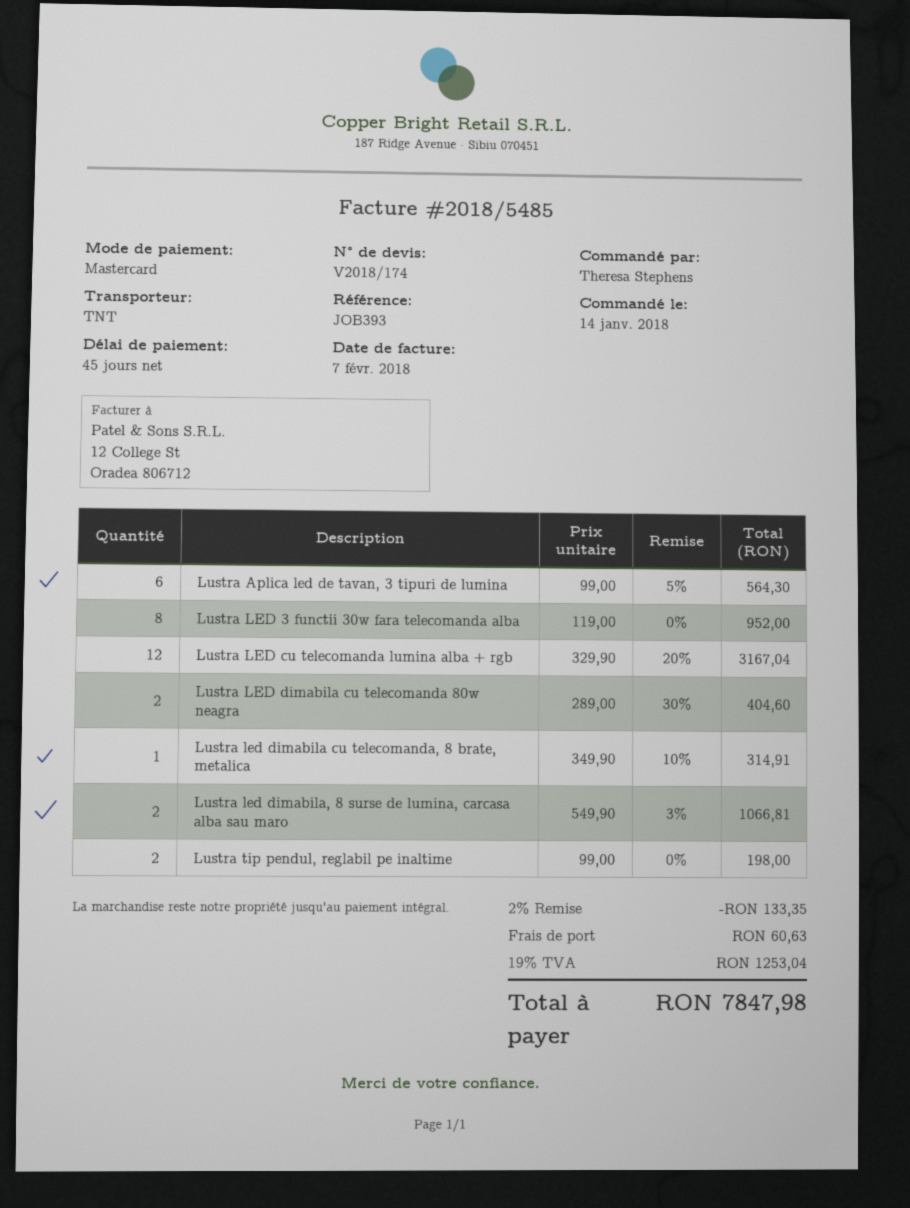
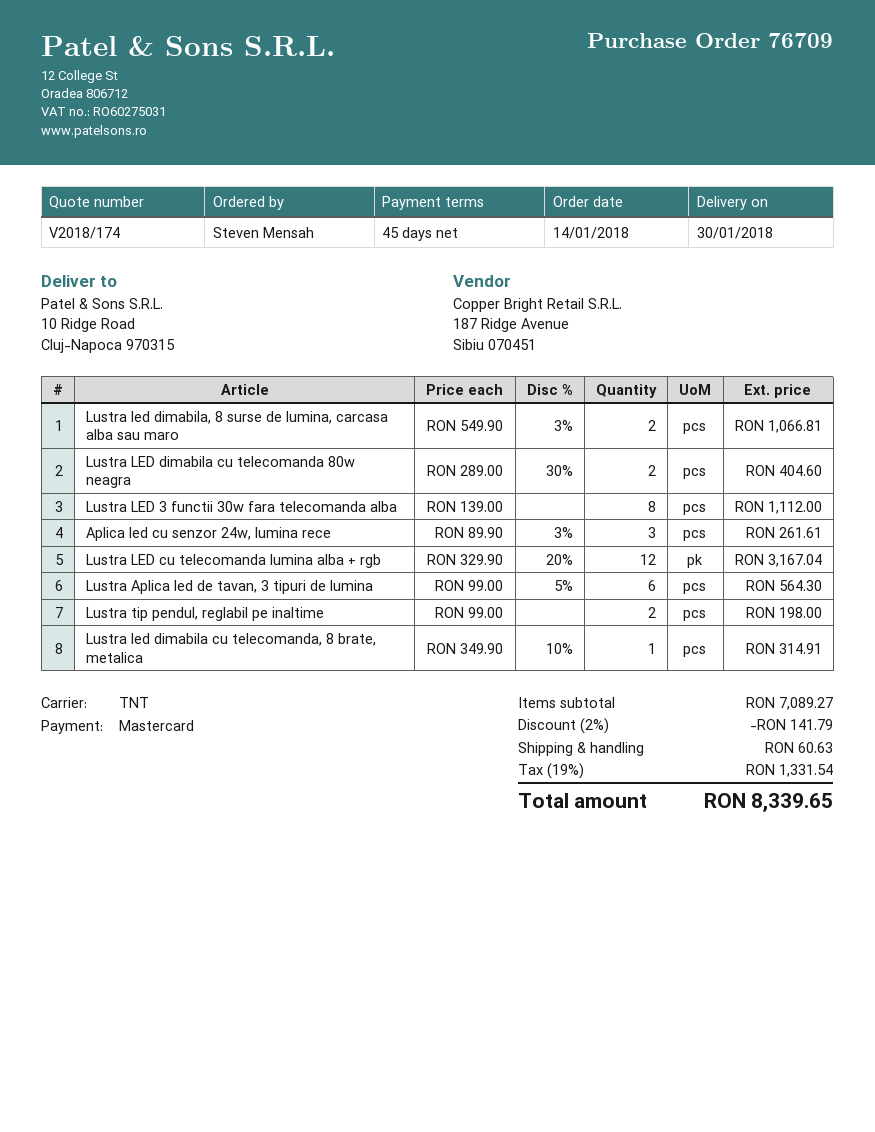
ordered by: Theresa Stephens -> Steven Mensah
Lustra LED 3 functii 30w fara telecomanda alba: 8 x 119.00 = 952.00 -> 8 x 139.00 = 1112.00
Aplica led cu senzor 24w, lumina rece: none -> 3 x 89.90 - 3% = 261.61
discount: 2% = 133.35 -> 2% = 141.79
tax: 19% = 1253.04 -> 19% = 1331.54
total: 7847.98 -> 8339.65

